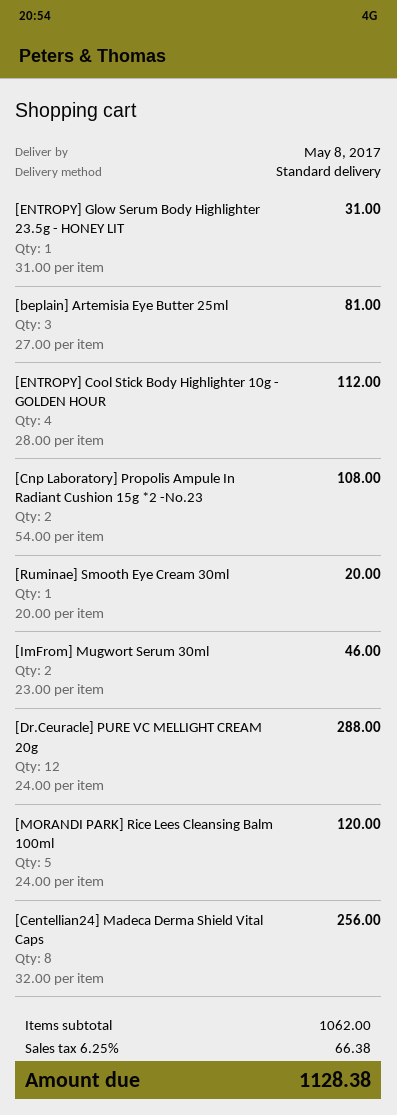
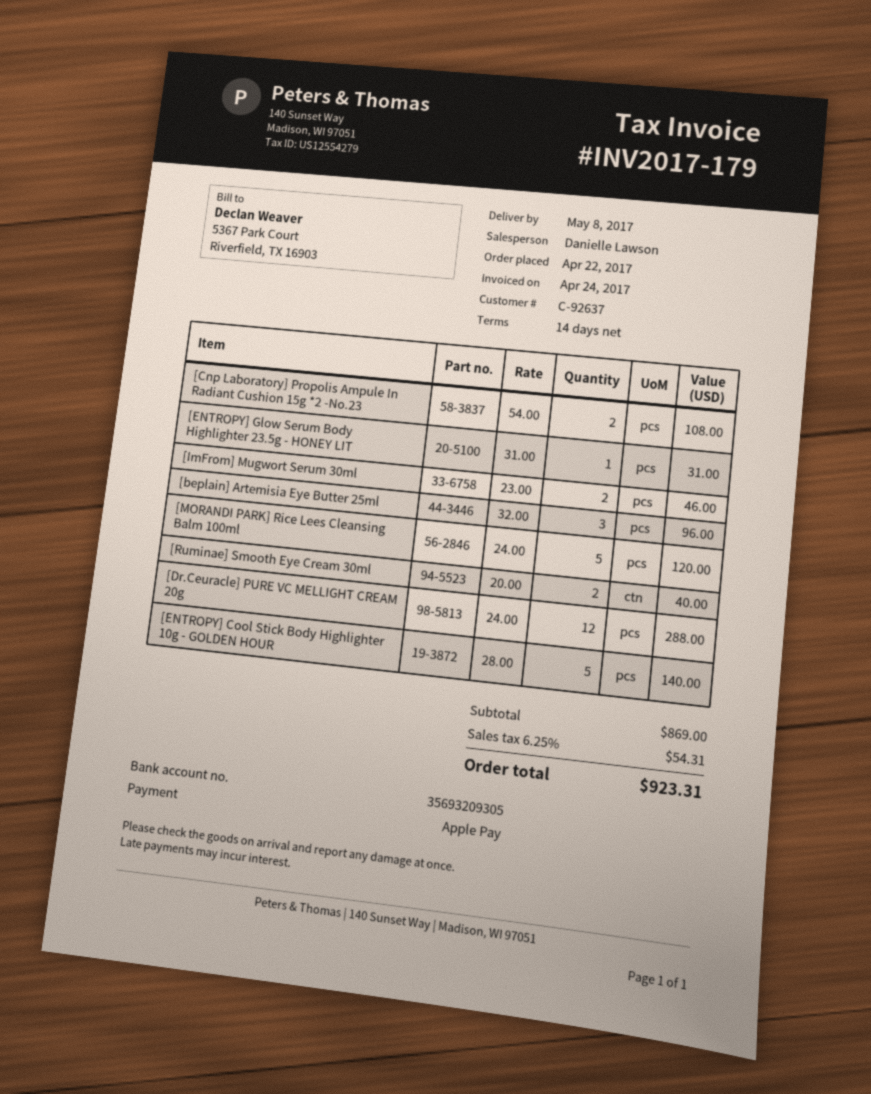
[beplain] Artemisia Eye Butter 25ml: 3 x 27.00 = 81.00 -> 3 x 32.00 = 96.00
[ENTROPY] Cool Stick Body Highlighter 10g - GOLDEN HOUR: 4 x 28.00 = 112.00 -> 5 x 28.00 = 140.00
[Ruminae] Smooth Eye Cream 30ml: 1 x 20.00 = 20.00 -> 2 x 20.00 = 40.00
[Centellian24] Madeca Derma Shield Vital Caps: 8 x 32.00 = 256.00 -> none
subtotal: 1062.00 -> 869.00
tax: 6.25% = 66.38 -> 6.25% = 54.31
total: 1128.38 -> 923.31

